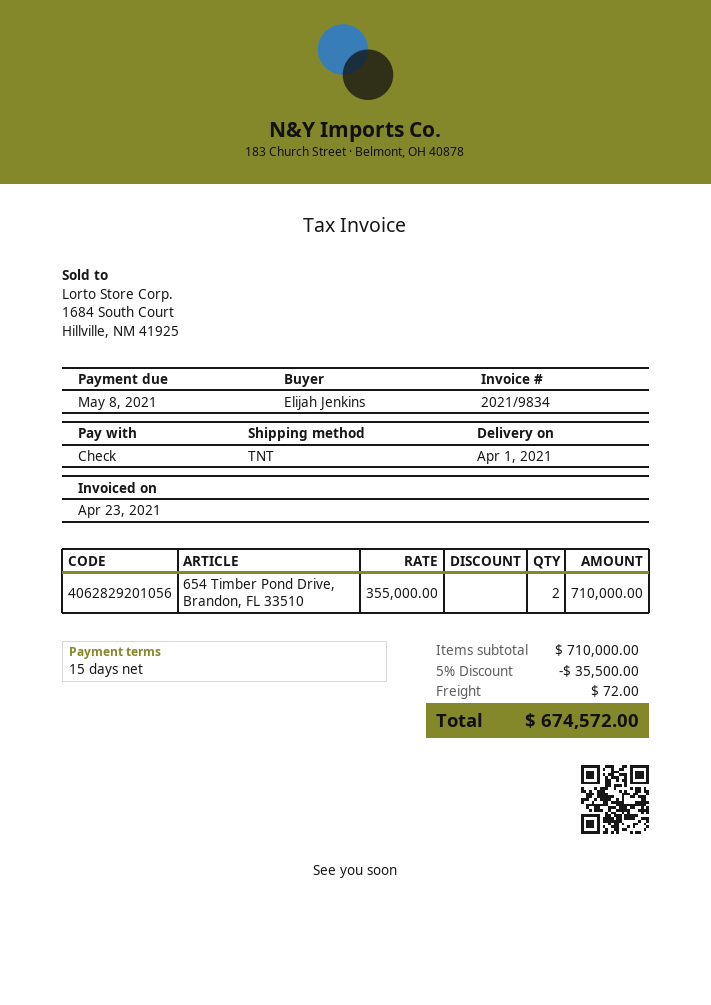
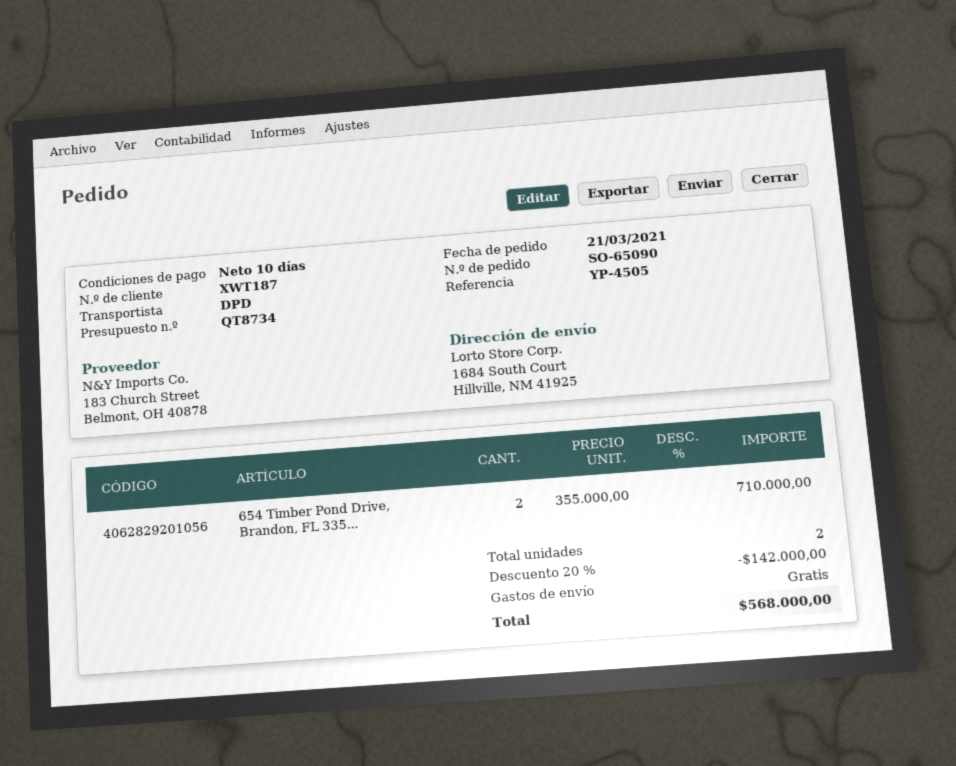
payment terms: 15 days -> 10 days
shipping method: TNT -> DPD
discount: 5% = 35500.00 -> 20% = 142000.00
shipping: 72.00 -> 0.00
total: 674572.00 -> 568000.00

